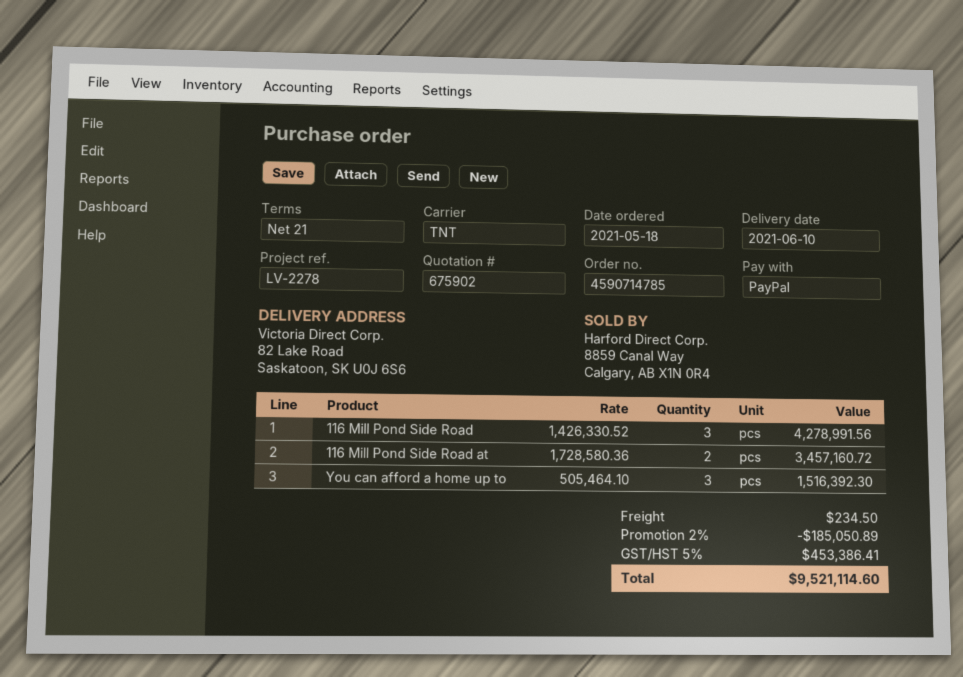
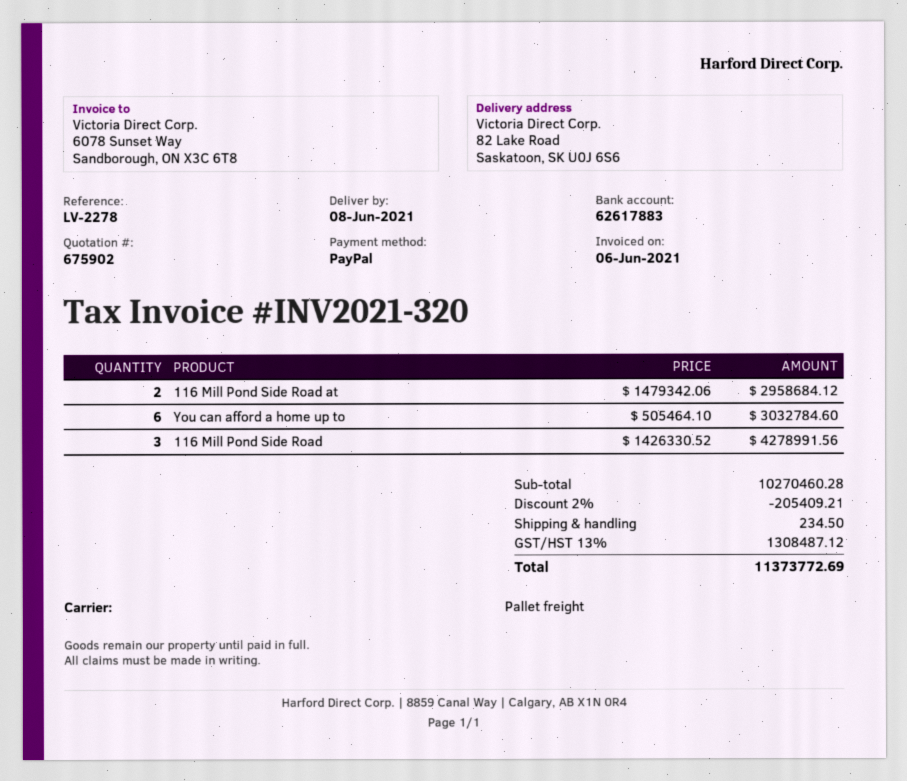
delivery date: 2021-06-10 -> 2021-06-08
shipping method: TNT -> pallet freight
116 Mill Pond Side Road at: 2 x 1728580.36 = 3457160.72 -> 2 x 1479342.06 = 2958684.12
You can afford a home up to: 3 x 505464.10 = 1516392.30 -> 6 x 505464.10 = 3032784.60
discount: 2% = 185050.89 -> 2% = 205409.21
tax: 5% = 453386.41 -> 13% = 1308487.12
total: 9521114.60 -> 11373772.69

